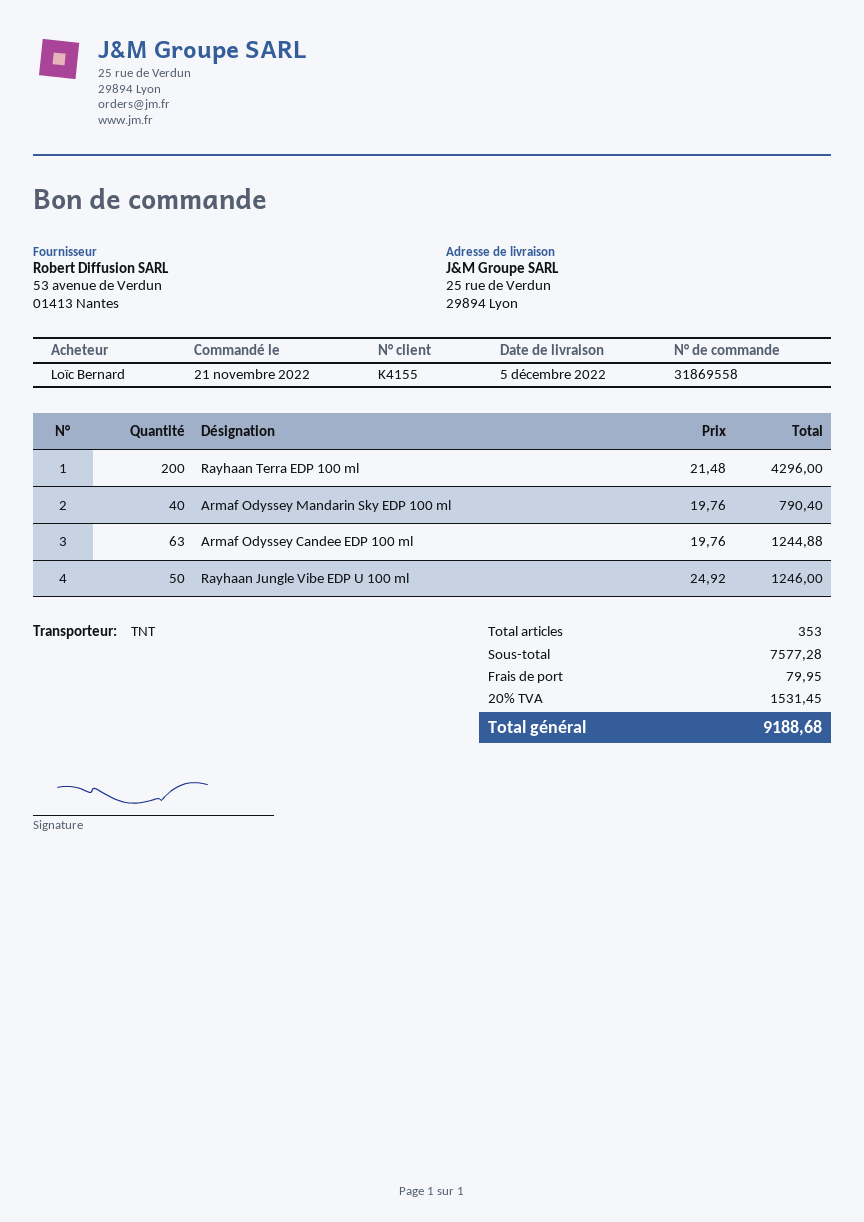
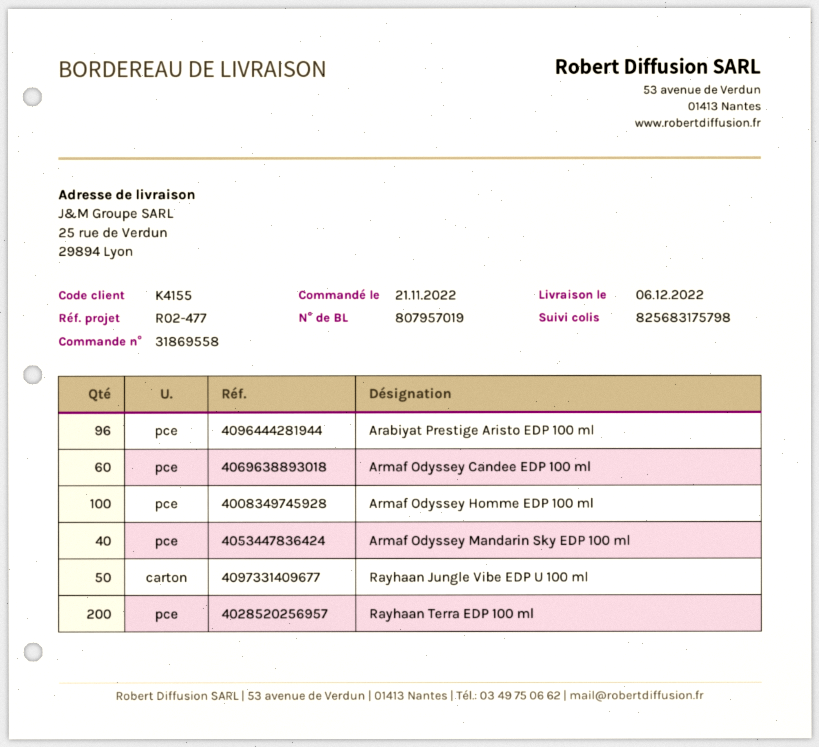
delivery date: 2022-12-05 -> 2022-12-06
Armaf Odyssey Candee EDP 100 ml: 63 -> 60
Arabiyat Prestige Aristo EDP 100 ml: none -> 96
Armaf Odyssey Homme EDP 100 ml: none -> 100

